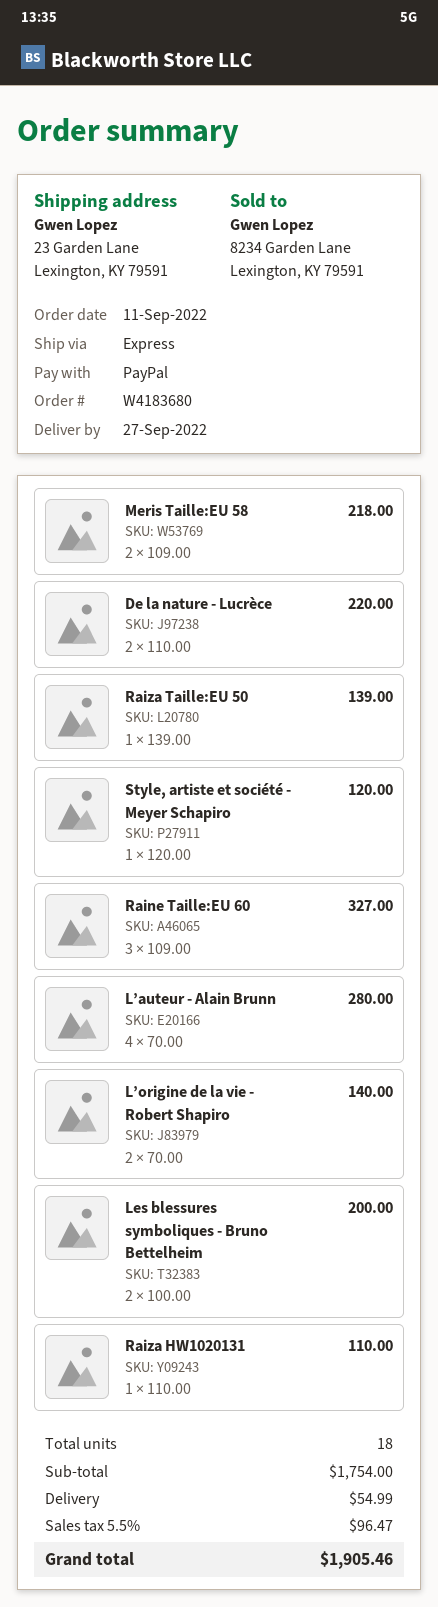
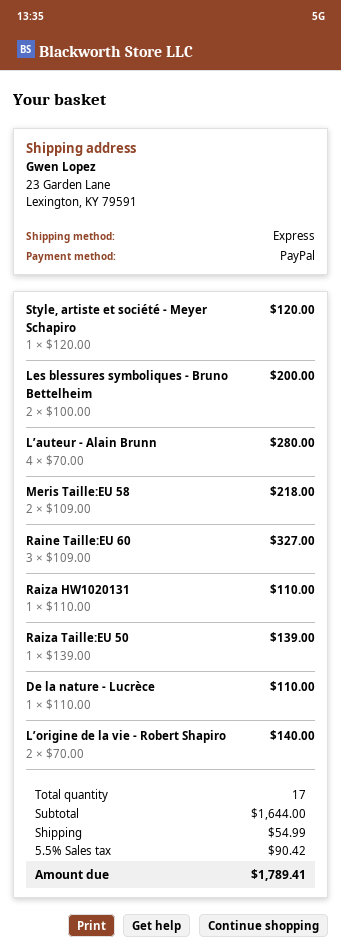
De la nature - Lucrèce: 2 x 110.00 = 220.00 -> 1 x 110.00 = 110.00
total quantity: 18 -> 17
subtotal: 1754.00 -> 1644.00
tax: 5.5% = 96.47 -> 5.5% = 90.42
total: 1905.46 -> 1789.41

